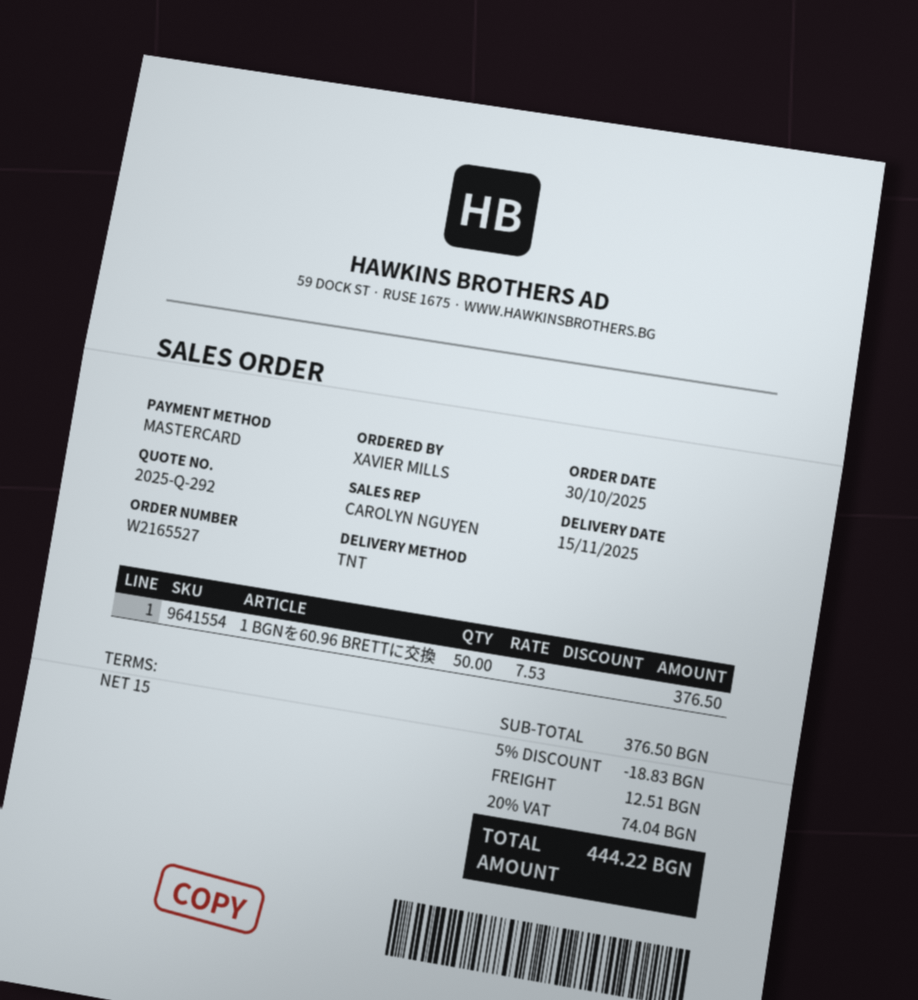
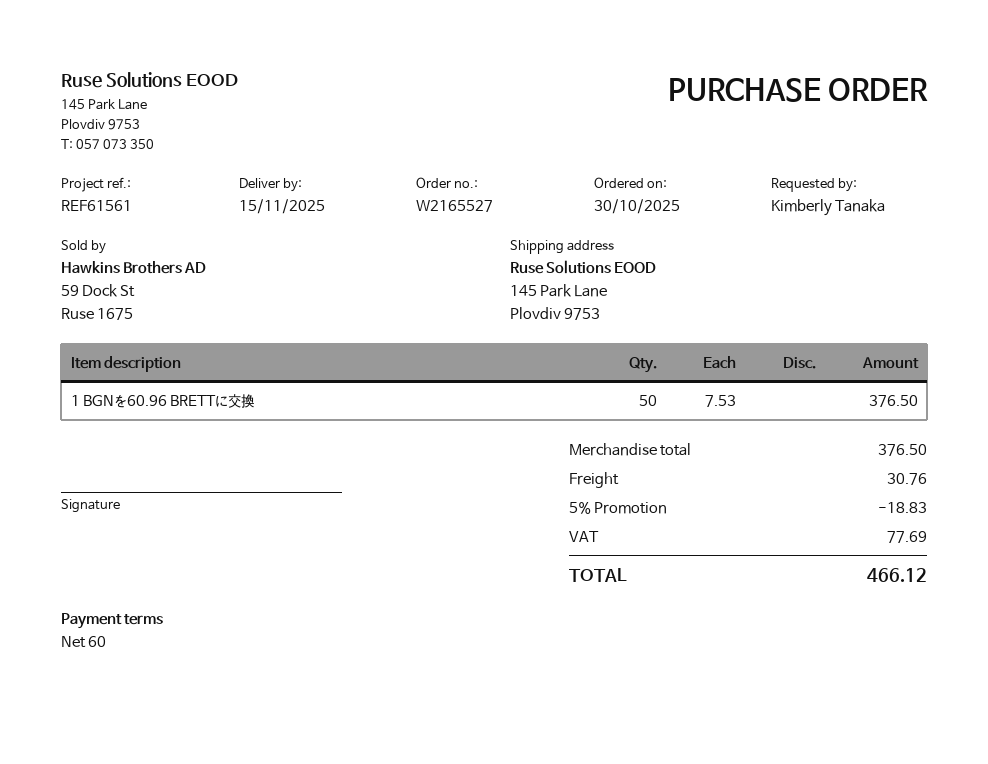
payment terms: 15 days -> 60 days
ordered by: XAVIER MILLS -> Kimberly Tanaka
shipping: 12.51 -> 30.76
tax: 74.04 -> 77.69
total: 444.22 -> 466.12

